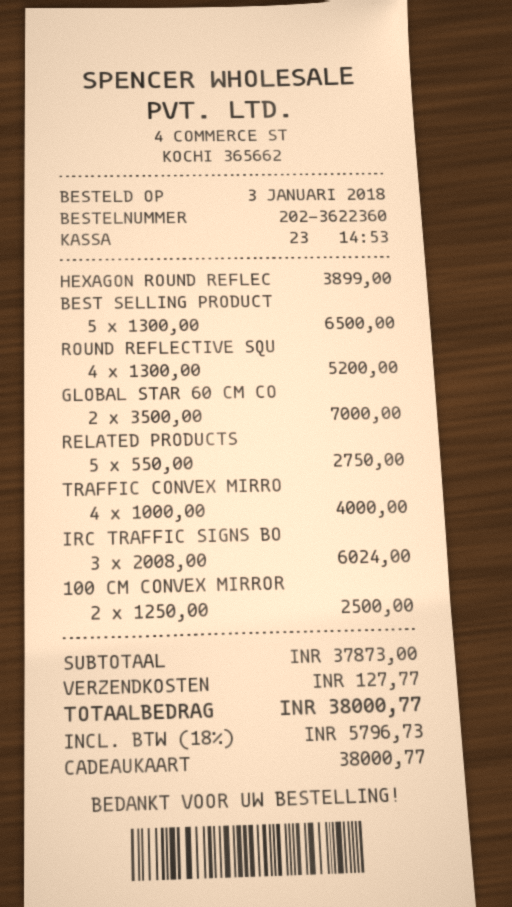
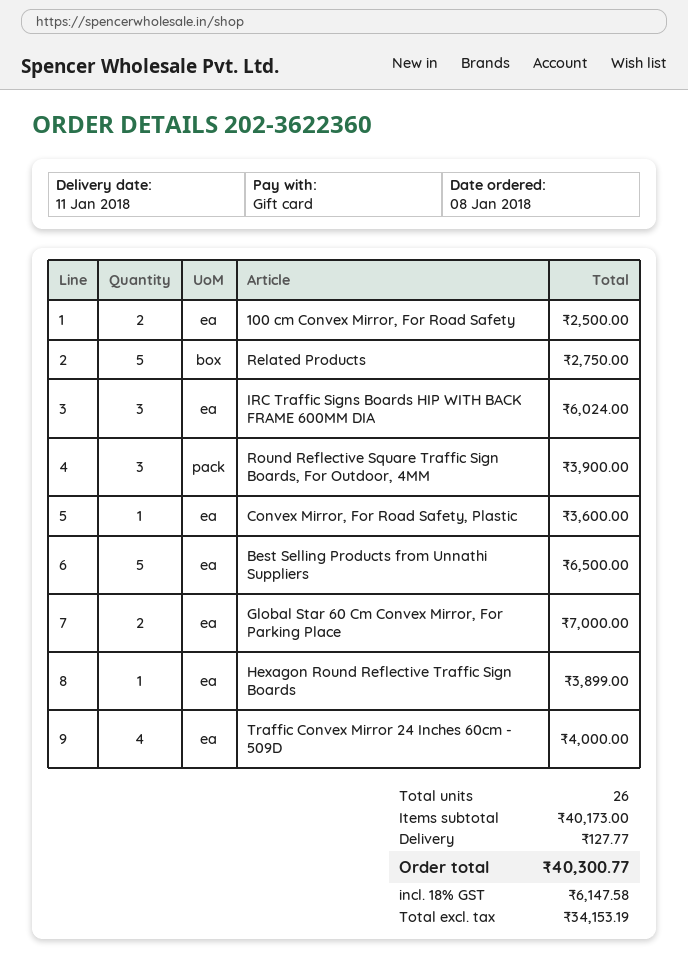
order date: 2018-01-03 -> 2018-01-08
ROUND REFLECTIVE SQU: 4 for 5200.00 -> 3 for 3900.00
Convex Mirror, For Road Safety, Plastic: none -> 1 for 3600.00
subtotal: 37873.00 -> 40173.00
tax: 18% = 5796.73 -> 18% = 6147.58
total: 38000.77 -> 40300.77

